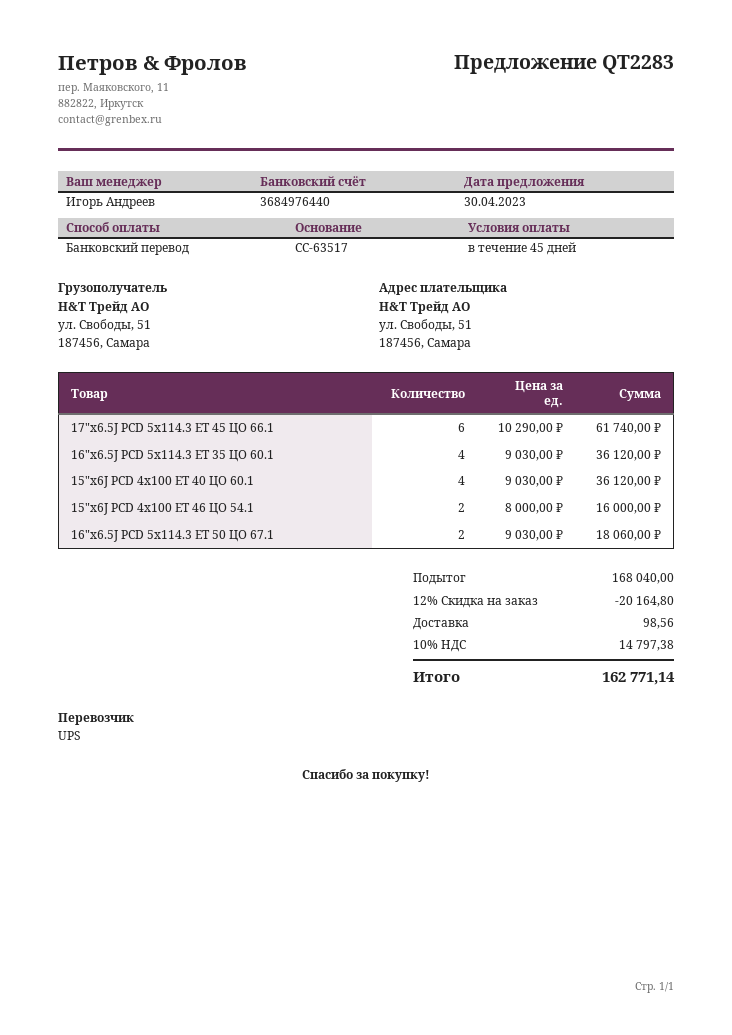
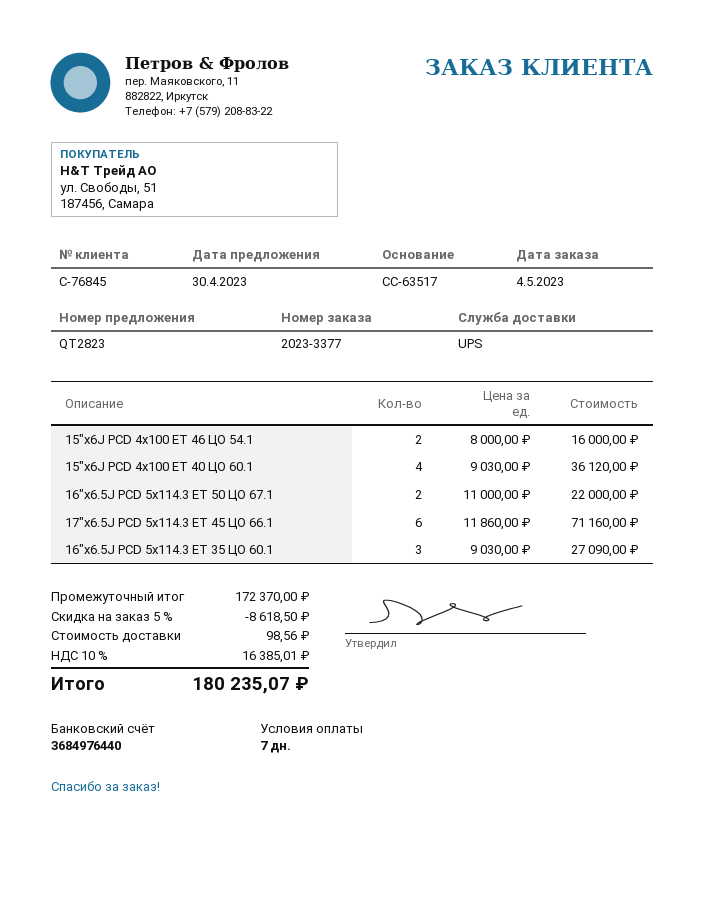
quote number: QT2283 -> QT2823
payment terms: 45 days -> 7 days
17"x6.5J PCD 5x114.3 ЕТ 45 ЦО 66.1: 6 x 10290.00 = 61740.00 -> 6 x 11860.00 = 71160.00
16"x6.5J PCD 5x114.3 ЕТ 35 ЦО 60.1: 4 x 9030.00 = 36120.00 -> 3 x 9030.00 = 27090.00
16"x6.5J PCD 5x114.3 ЕТ 50 ЦО 67.1: 2 x 9030.00 = 18060.00 -> 2 x 11000.00 = 22000.00
subtotal: 168040.00 -> 172370.00
discount: 12% = 20164.80 -> 5% = 8618.50
tax: 10% = 14797.38 -> 10% = 16385.01
total: 162771.14 -> 180235.07

